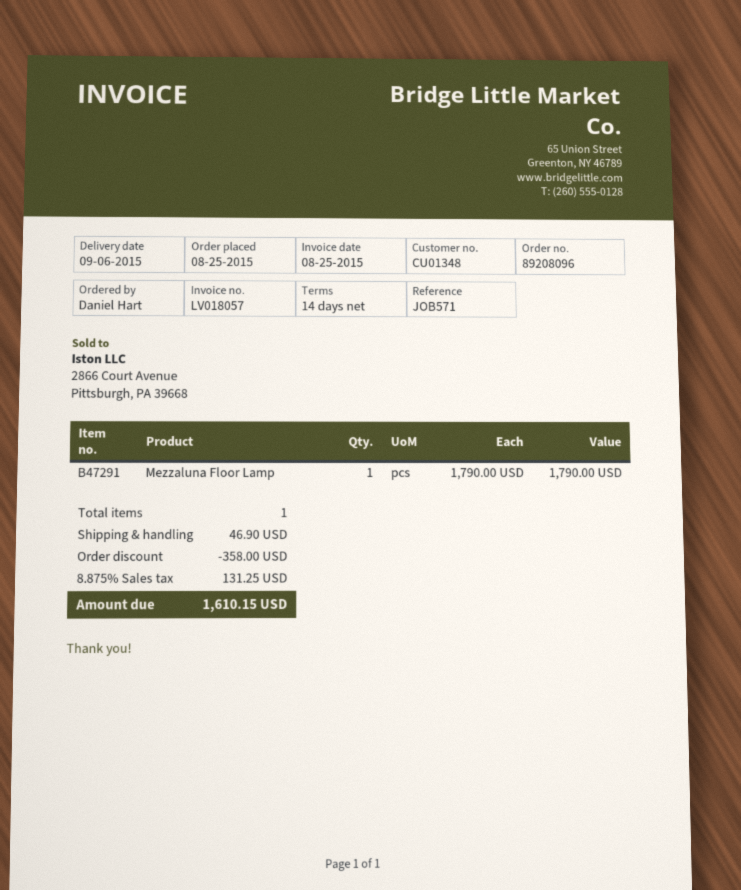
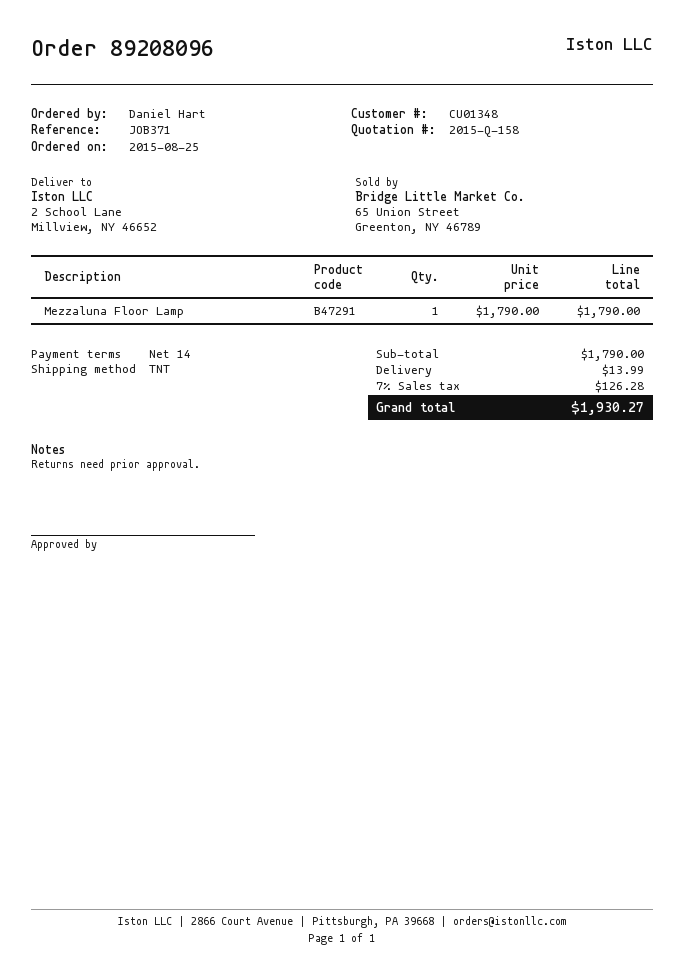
reference: JOB571 -> JOB371
discount: 358.00 -> none
shipping: 46.90 -> 13.99
tax: 8.875% = 131.25 -> 7% = 126.28
total: 1610.15 -> 1930.27

